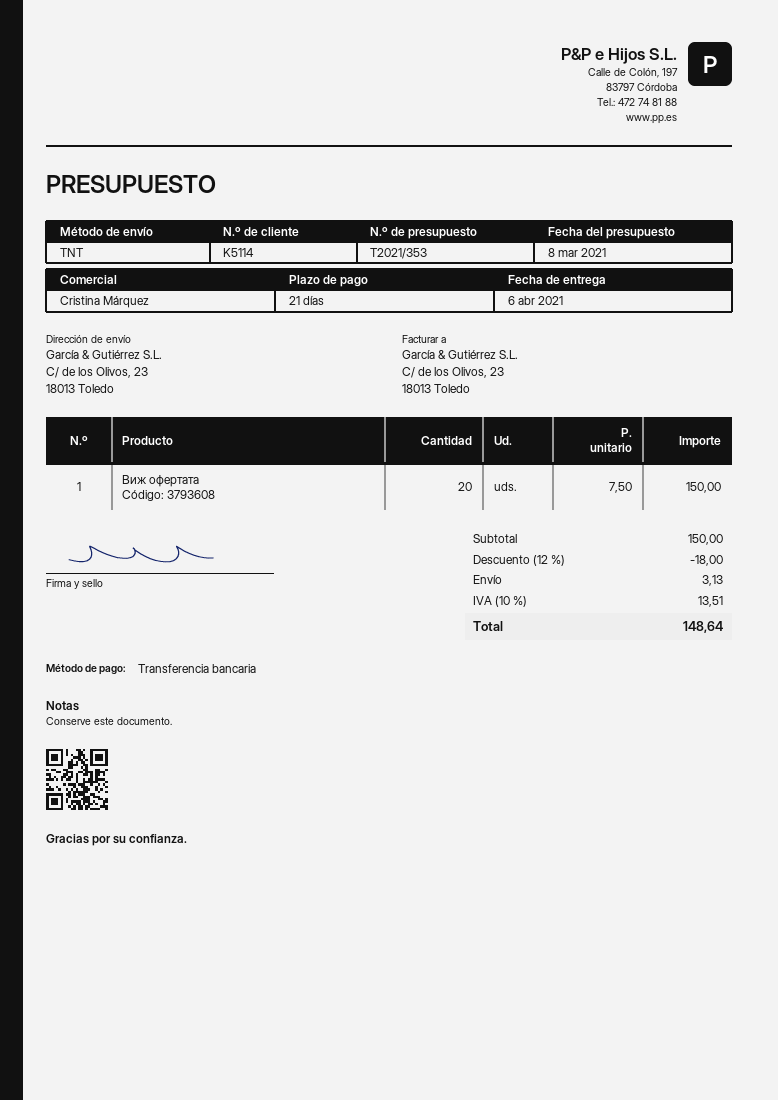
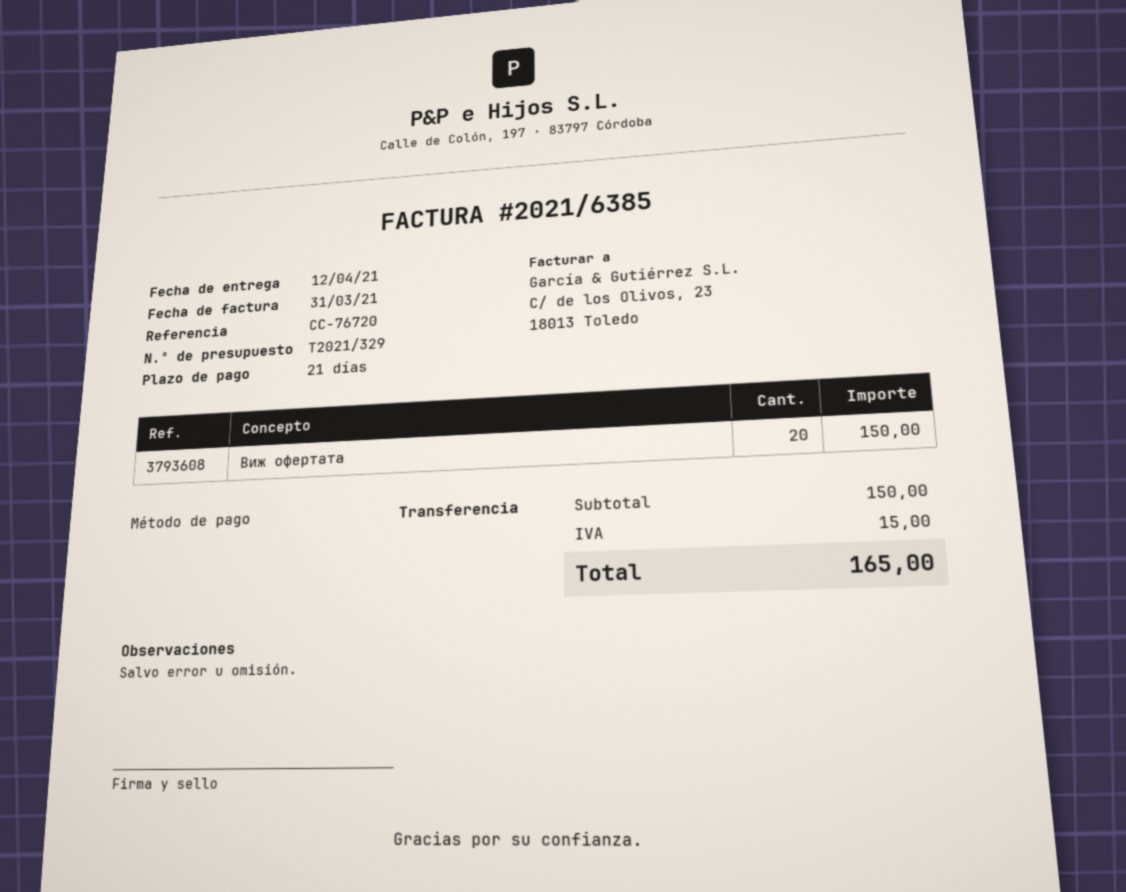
quote number: T2021/353 -> T2021/329
delivery date: 2021-04-06 -> 2021-04-12
discount: 12% = 18.00 -> none
shipping: 3.13 -> none
tax: 13.51 -> 15.00
total: 148.64 -> 165.00

